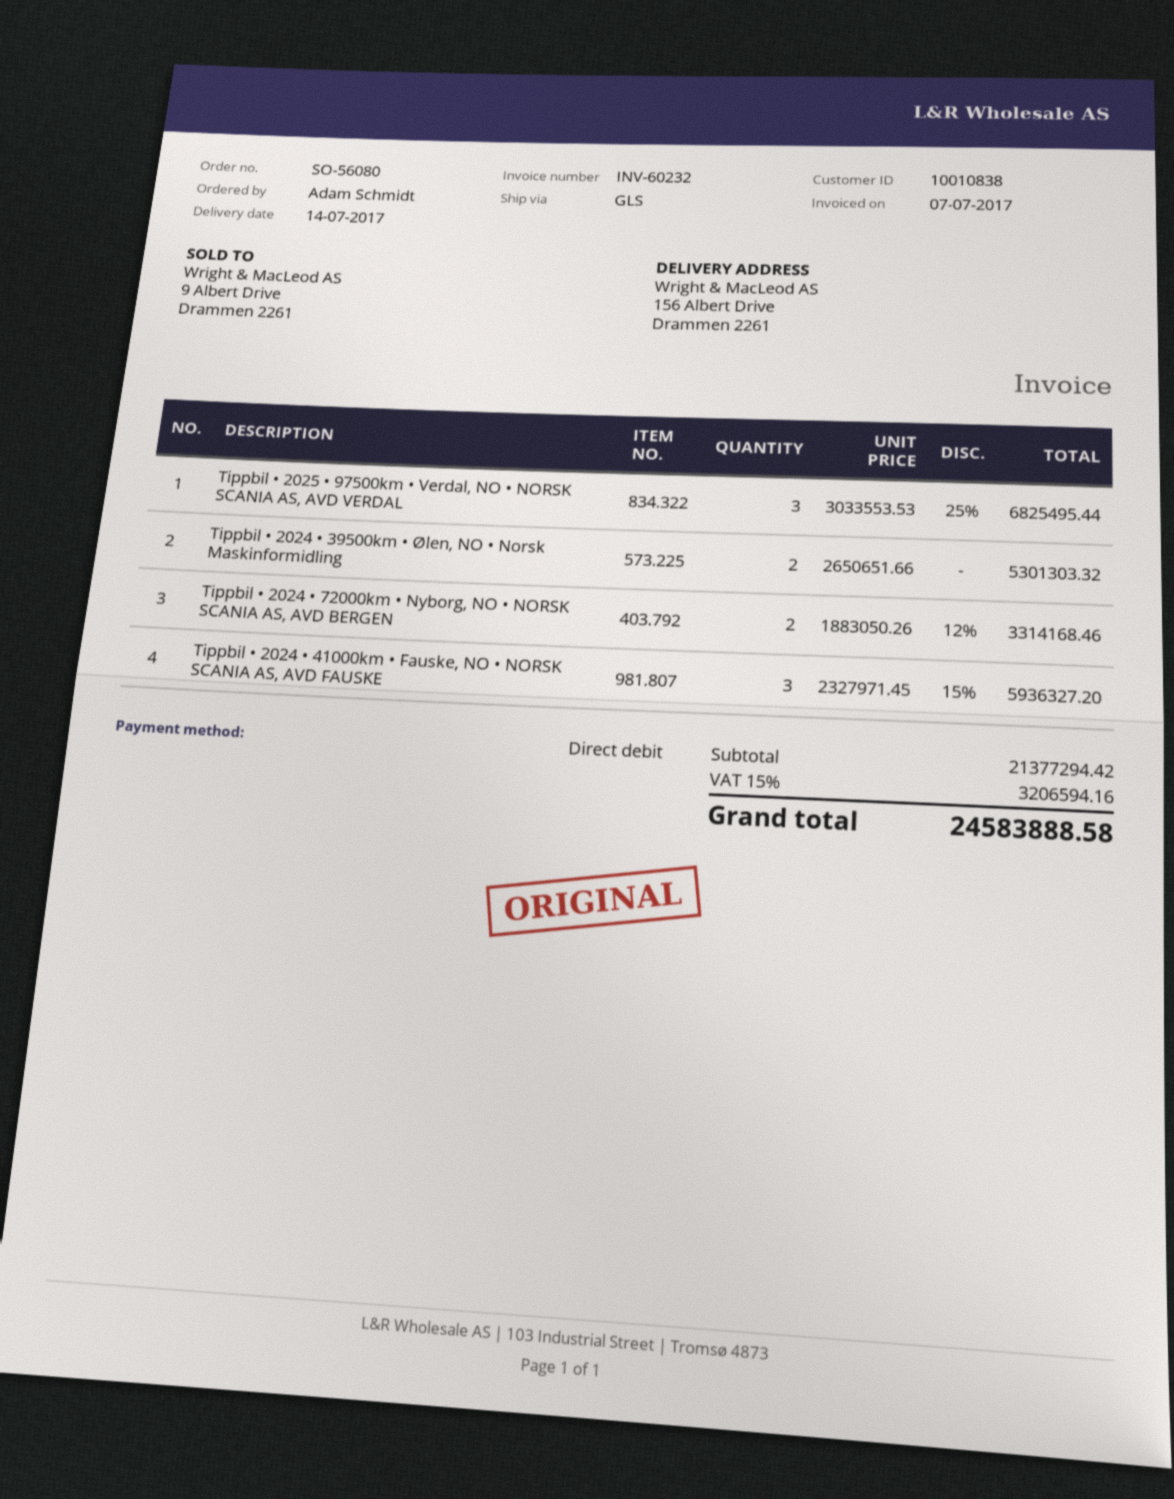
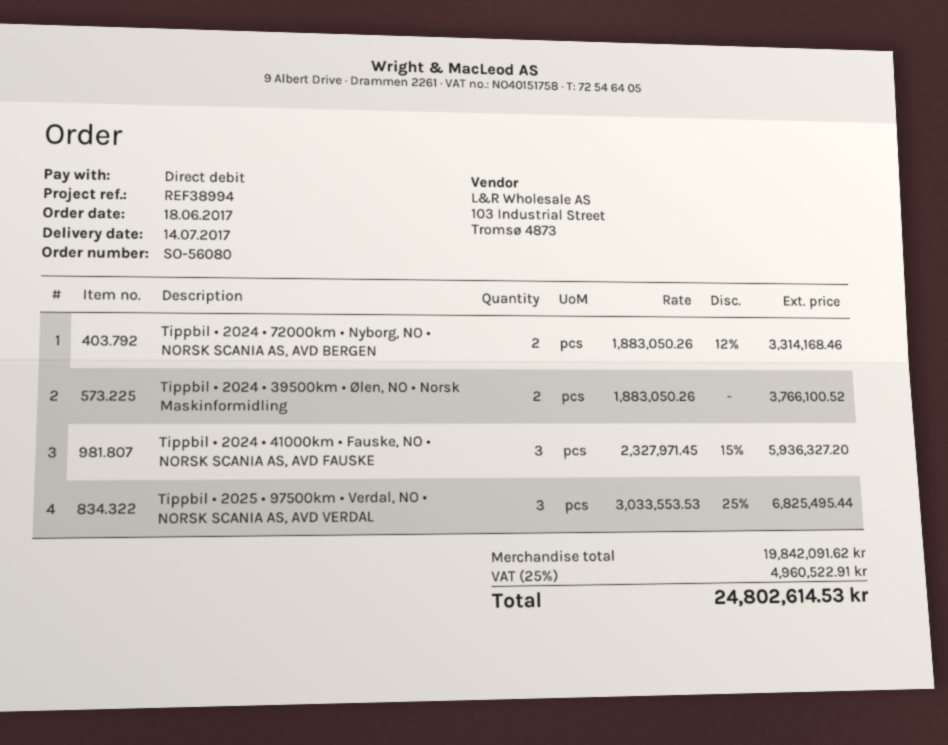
Tippbil • 2024 • 39500km • Ølen, NO • Norsk Maskinformidling: 2 x 2650651.66 = 5301303.32 -> 2 x 1883050.26 = 3766100.52
subtotal: 21377294.42 -> 19842091.62
tax: 15% = 3206594.16 -> 25% = 4960522.91
total: 24583888.58 -> 24802614.53

